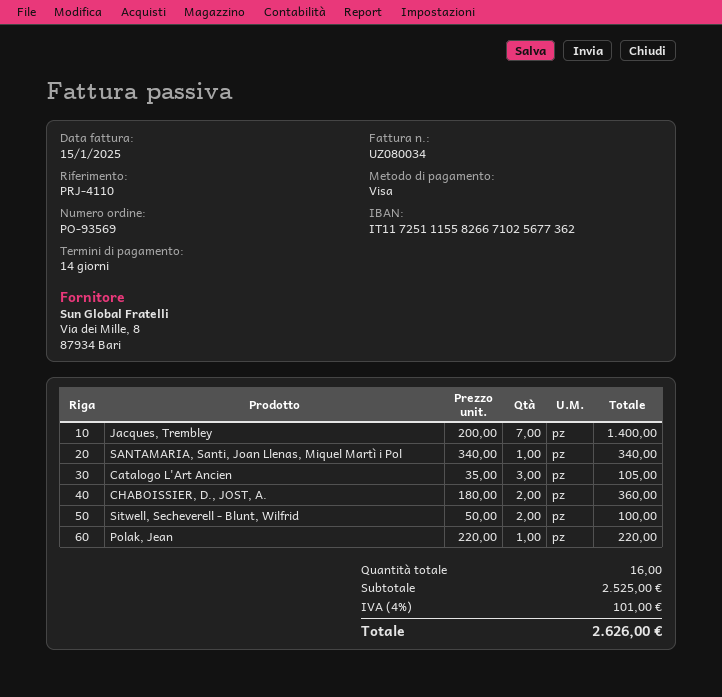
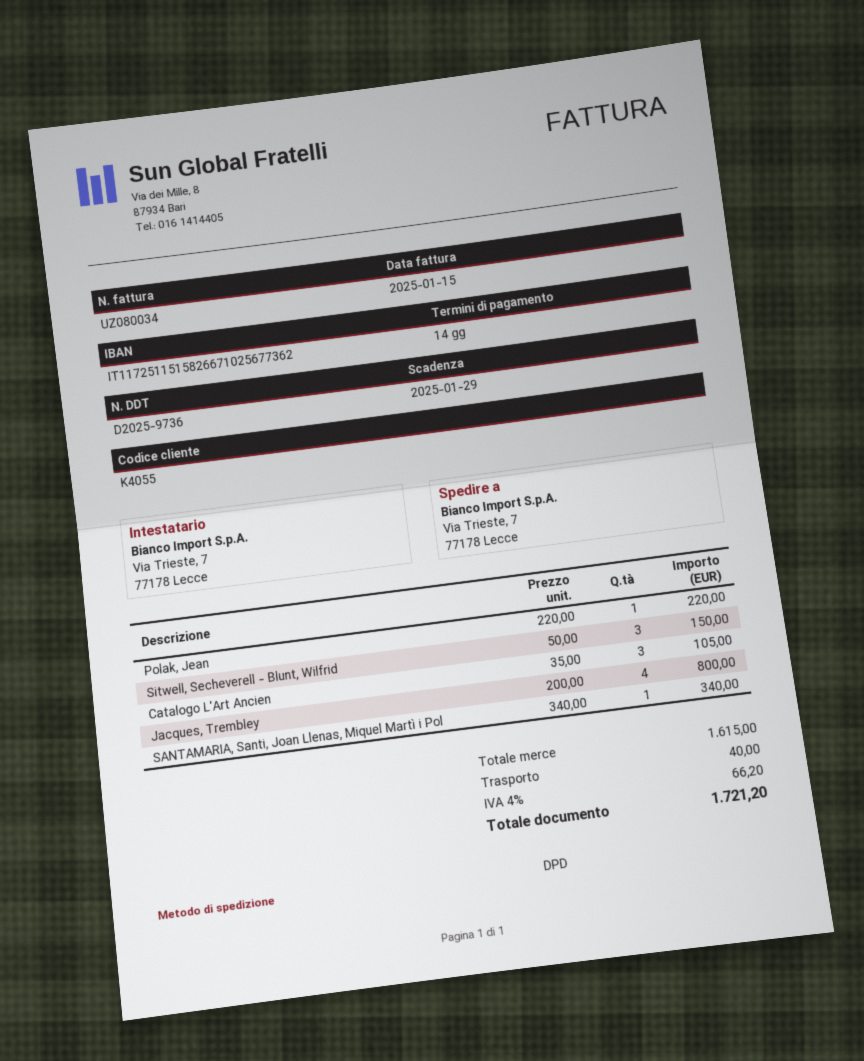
bank account: IT1172511155826671025677362 -> IT1172511515826671025677362
Jacques, Trembley: 7 x 200.00 = 1400.00 -> 4 x 200.00 = 800.00
CHABOISSIER, D., JOST, A.: 2 x 180.00 = 360.00 -> none
Sitwell, Secheverell - Blunt, Wilfrid: 2 x 50.00 = 100.00 -> 3 x 50.00 = 150.00
subtotal: 2525.00 -> 1615.00
shipping: none -> 40.00
tax: 4% = 101.00 -> 4% = 66.20
total: 2626.00 -> 1721.20

